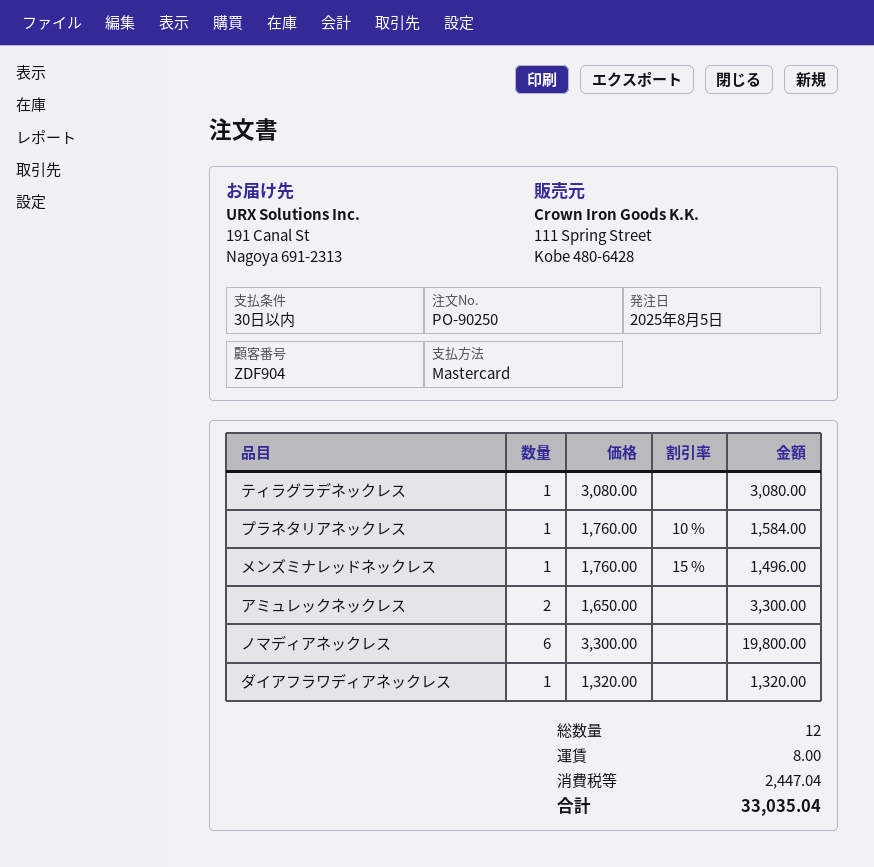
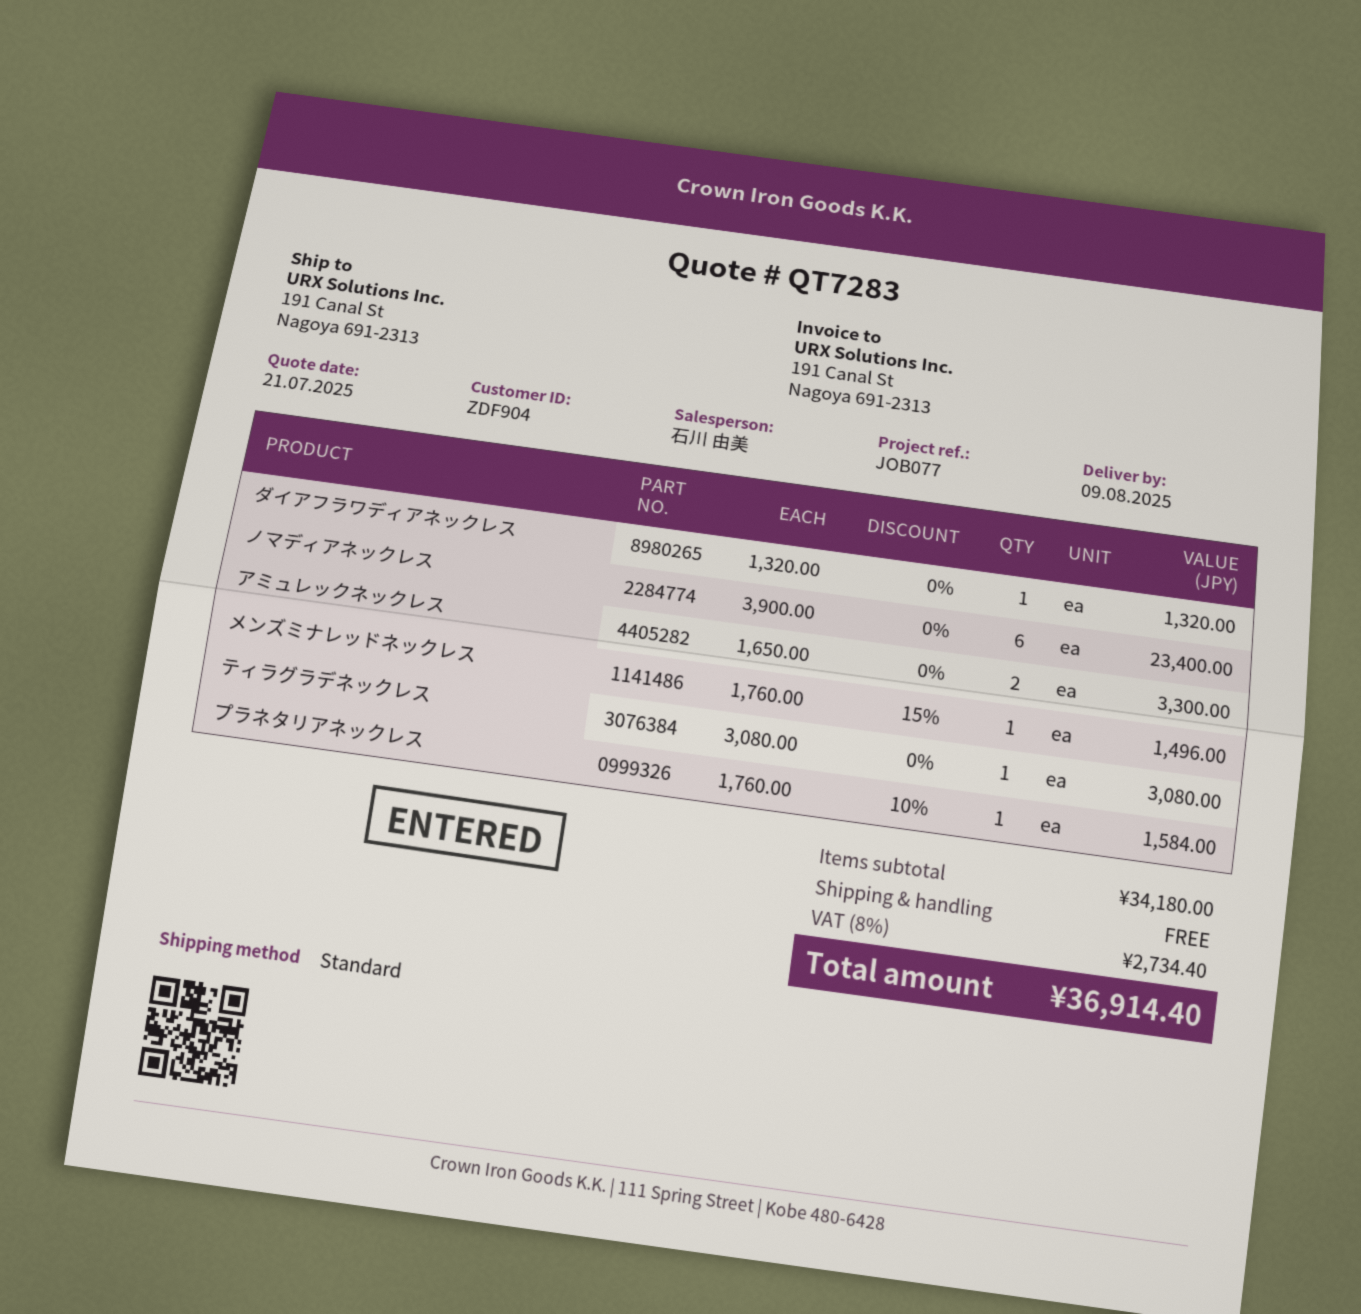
ノマディアネックレス: 6 x 3300.00 = 19800.00 -> 6 x 3900.00 = 23400.00
shipping: 8.00 -> 0.00
tax: 2447.04 -> 2734.40
total: 33035.04 -> 36914.40

